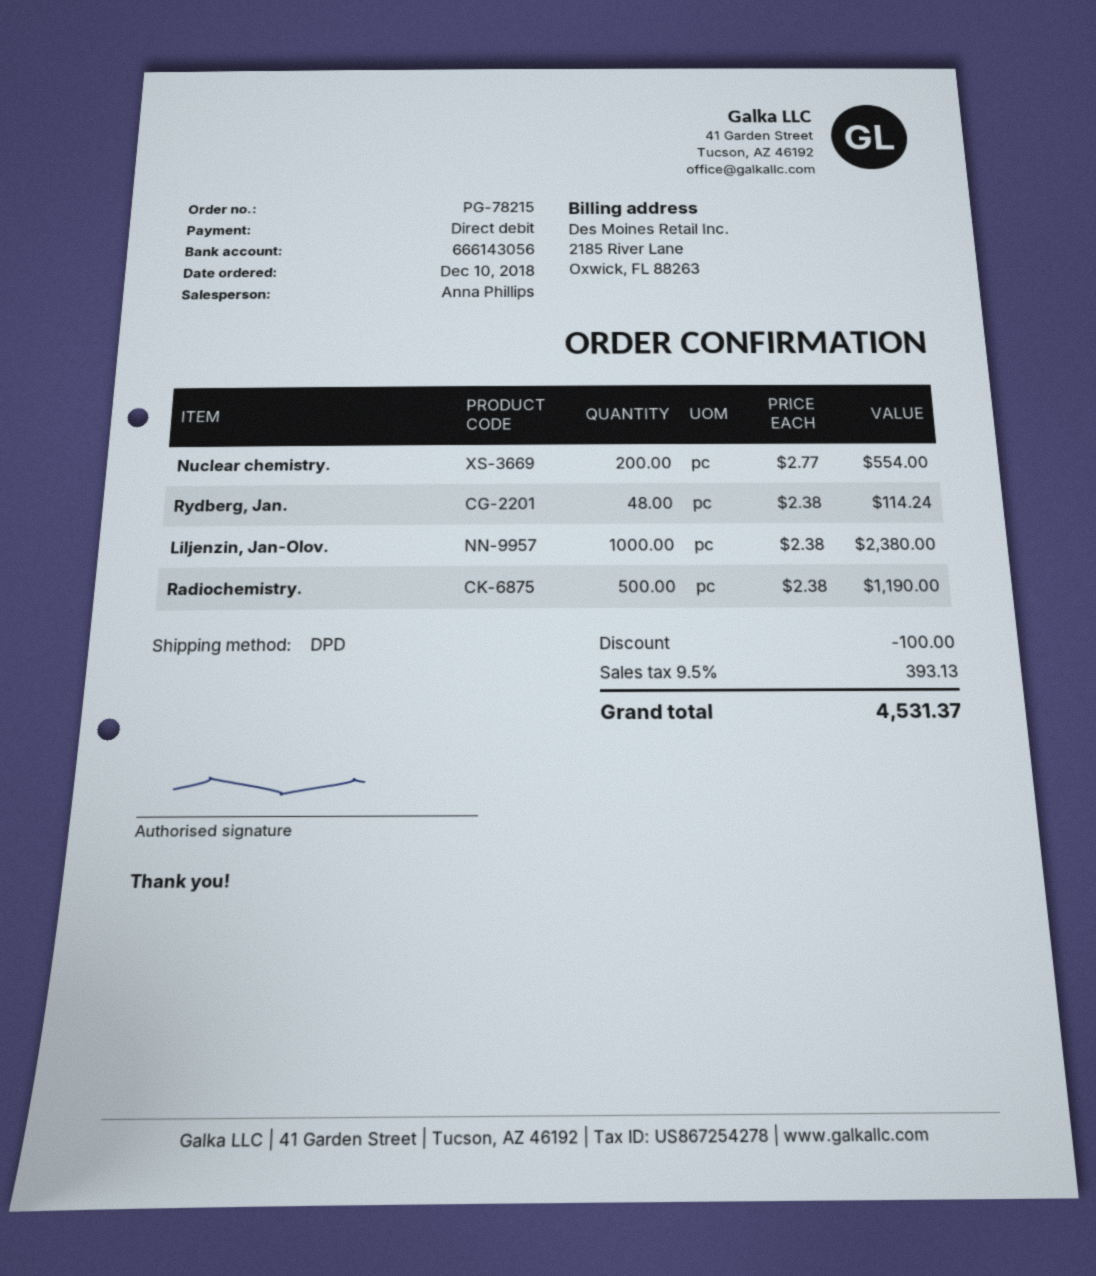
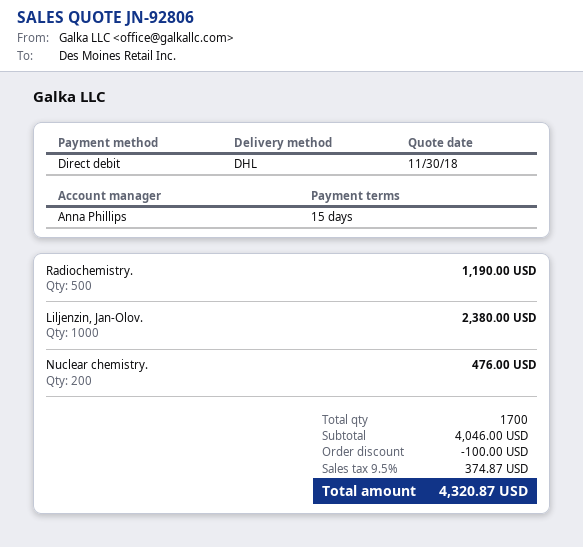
shipping method: DPD -> DHL
Nuclear chemistry.: 200 for 554.00 -> 200 for 476.00
Rydberg, Jan.: 48 for 114.24 -> none
tax: 9.5% = 393.13 -> 9.5% = 374.87
total: 4531.37 -> 4320.87

